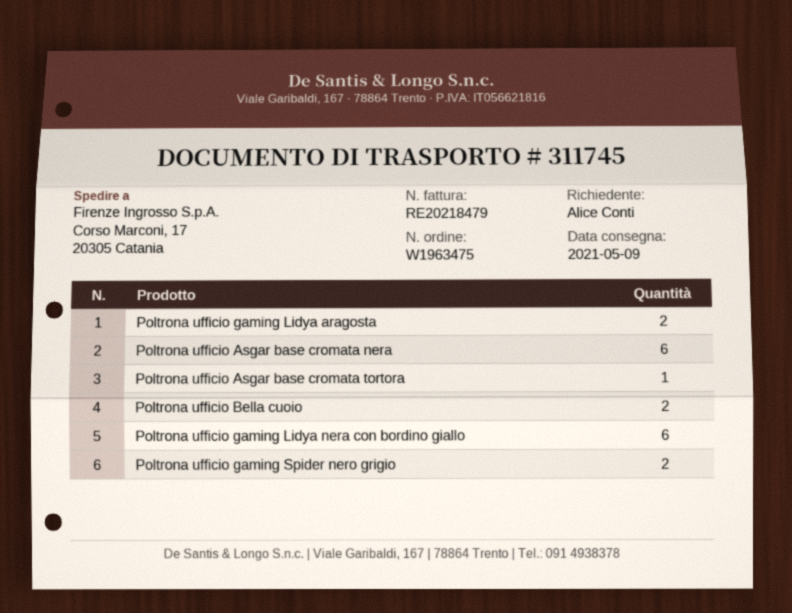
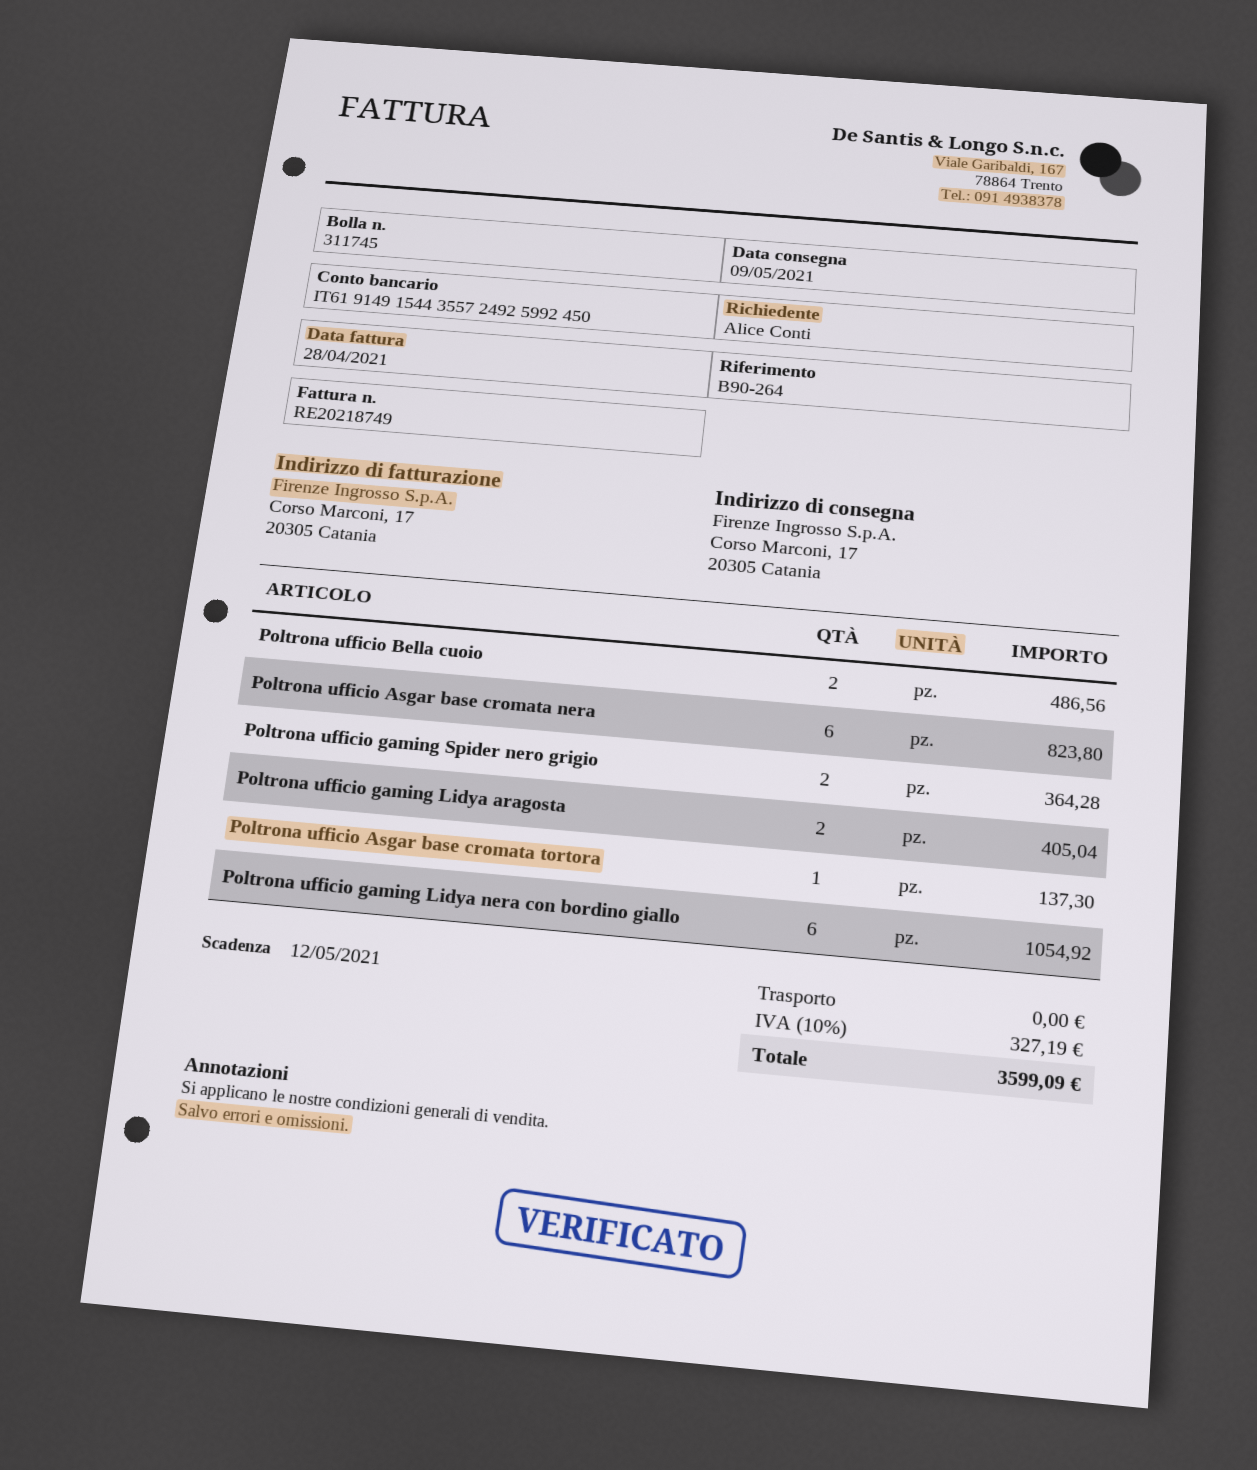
invoice number: RE20218479 -> RE20218749

